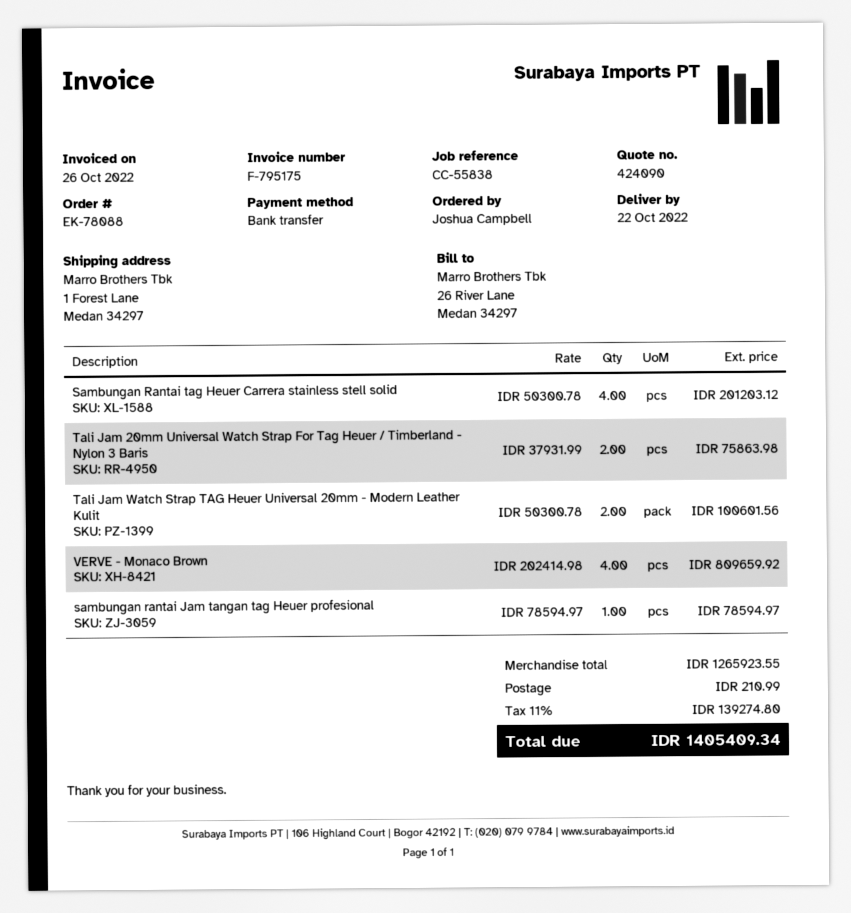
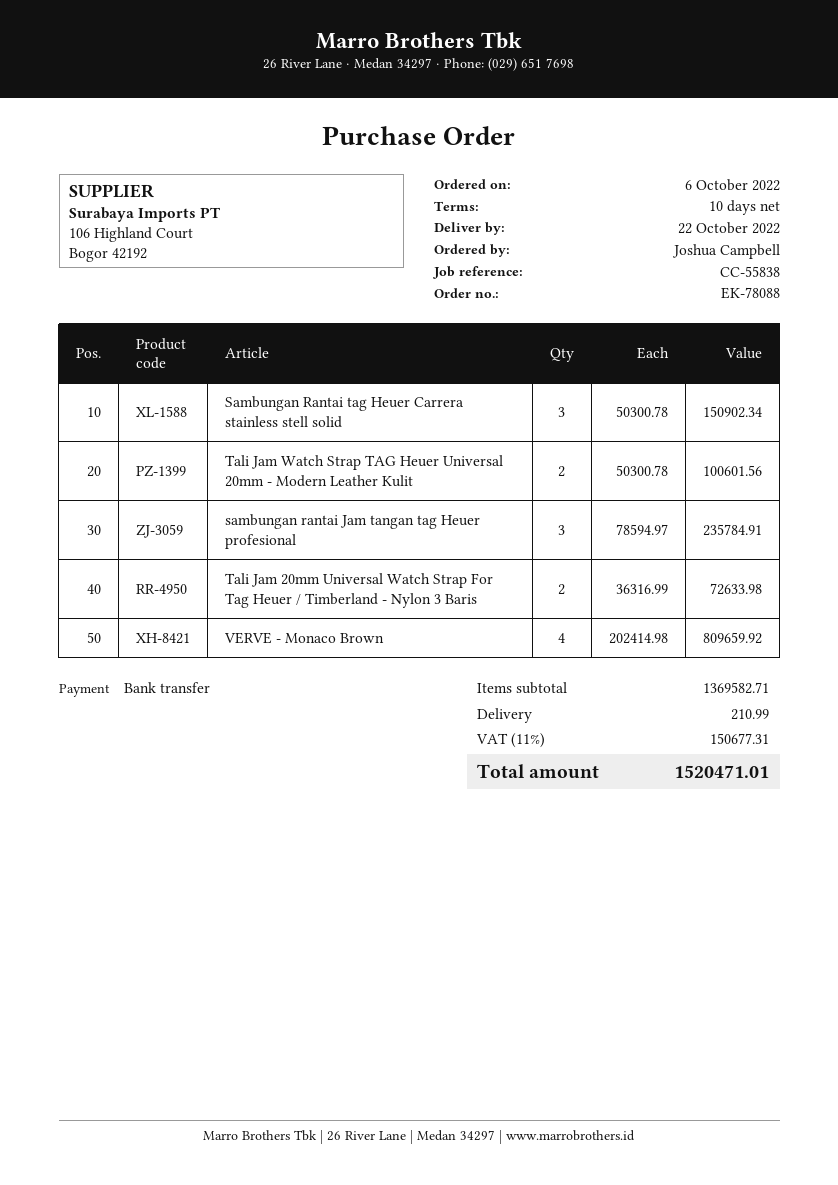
Sambungan Rantai tag Heuer Carrera stainless stell solid: 4 x 50300.78 = 201203.12 -> 3 x 50300.78 = 150902.34
Tali Jam 20mm Universal Watch Strap For Tag Heuer / Timberland - Nylon 3 Baris: 2 x 37931.99 = 75863.98 -> 2 x 36316.99 = 72633.98
sambungan rantai Jam tangan tag Heuer profesional: 1 x 78594.97 = 78594.97 -> 3 x 78594.97 = 235784.91
subtotal: 1265923.55 -> 1369582.71
tax: 11% = 139274.80 -> 11% = 150677.31
total: 1405409.34 -> 1520471.01

